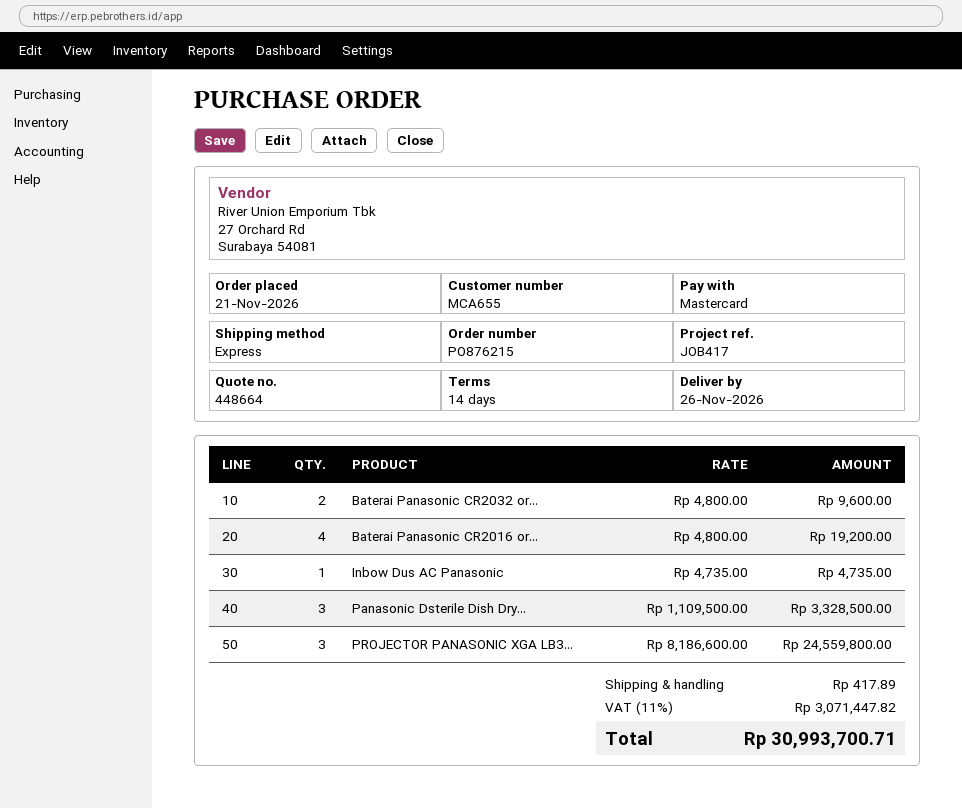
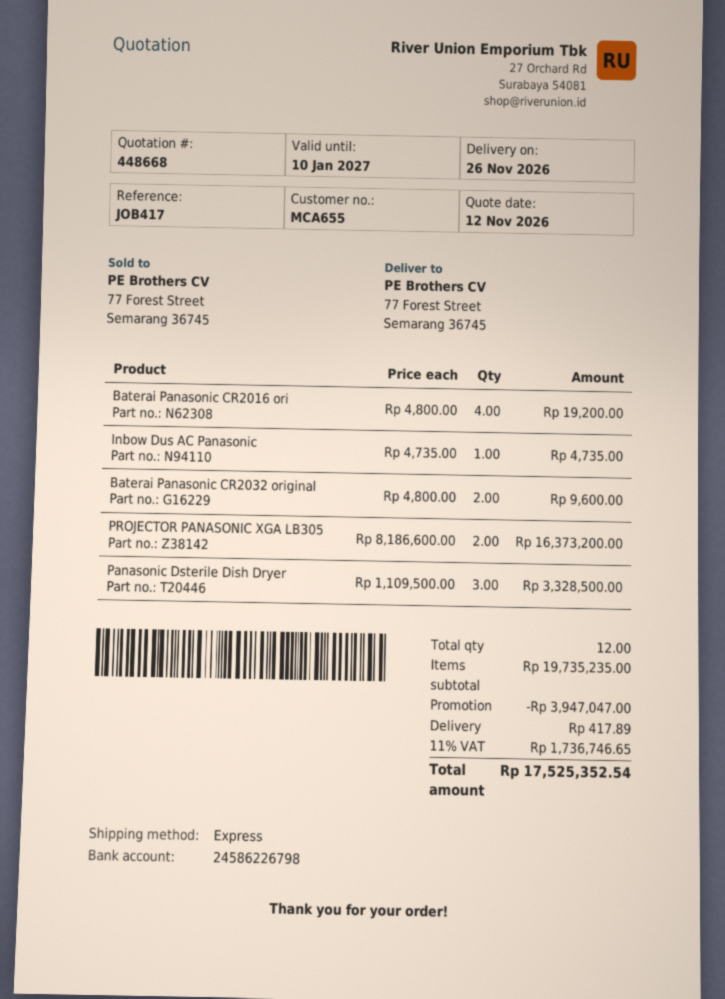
quote number: 448664 -> 448668
PROJECTOR PANASONIC XGA LB3...: 3 x 8186600.00 = 24559800.00 -> 2 x 8186600.00 = 16373200.00
discount: none -> 3947047.00
tax: 11% = 3071447.82 -> 11% = 1736746.65
total: 30993700.71 -> 17525352.54

